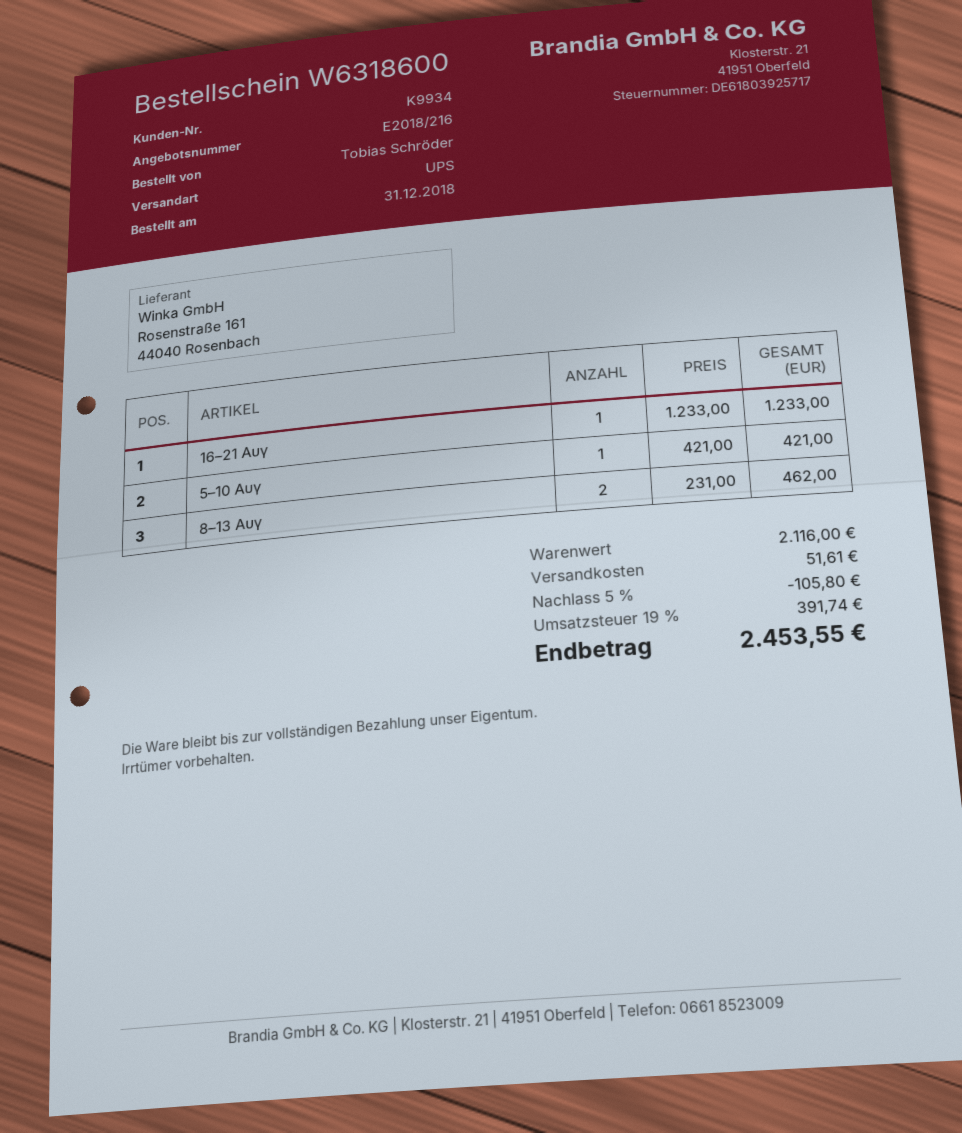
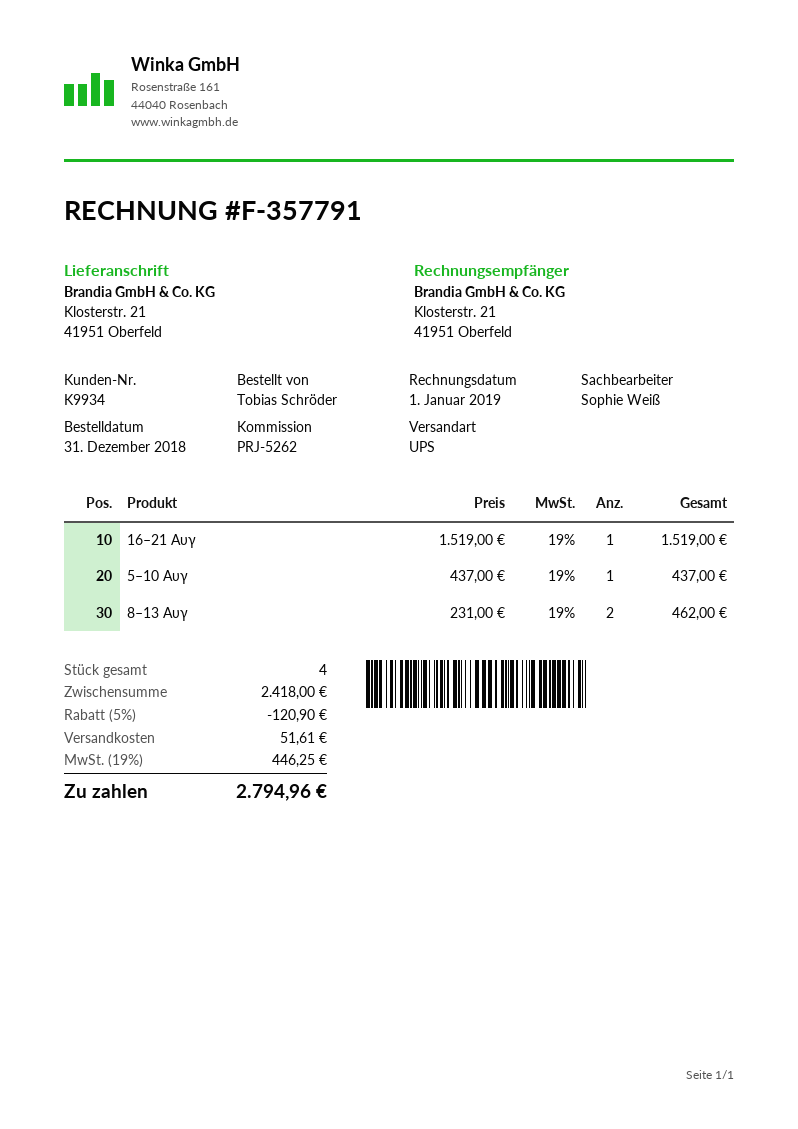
16–21 Αυγ: 1 x 1233.00 = 1233.00 -> 1 x 1519.00 = 1519.00
5–10 Αυγ: 1 x 421.00 = 421.00 -> 1 x 437.00 = 437.00
subtotal: 2116.00 -> 2418.00
discount: 5% = 105.80 -> 5% = 120.90
tax: 19% = 391.74 -> 19% = 446.25
total: 2453.55 -> 2794.96

